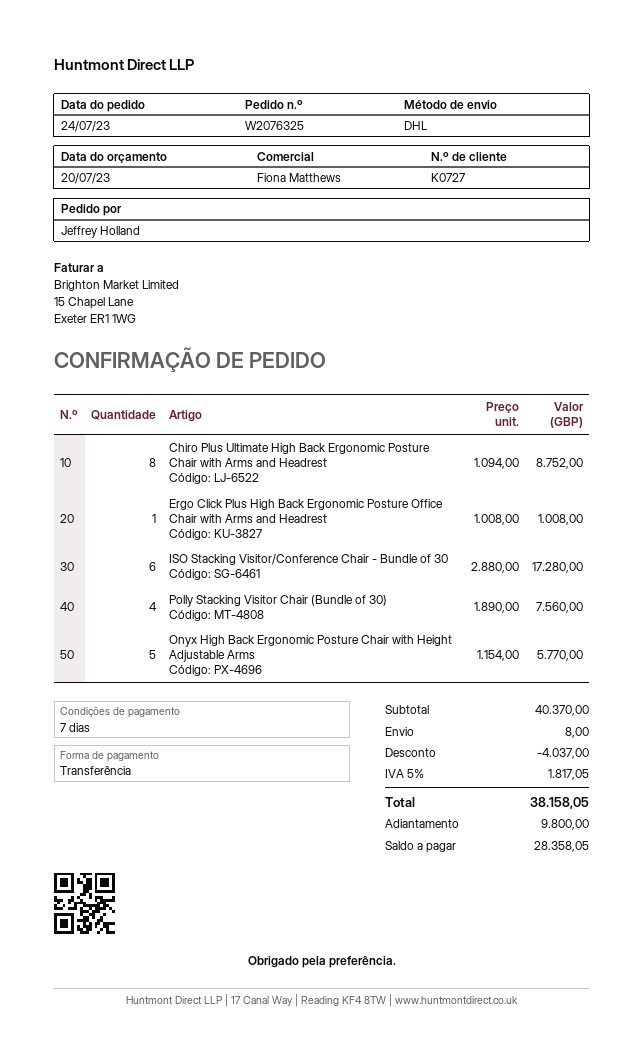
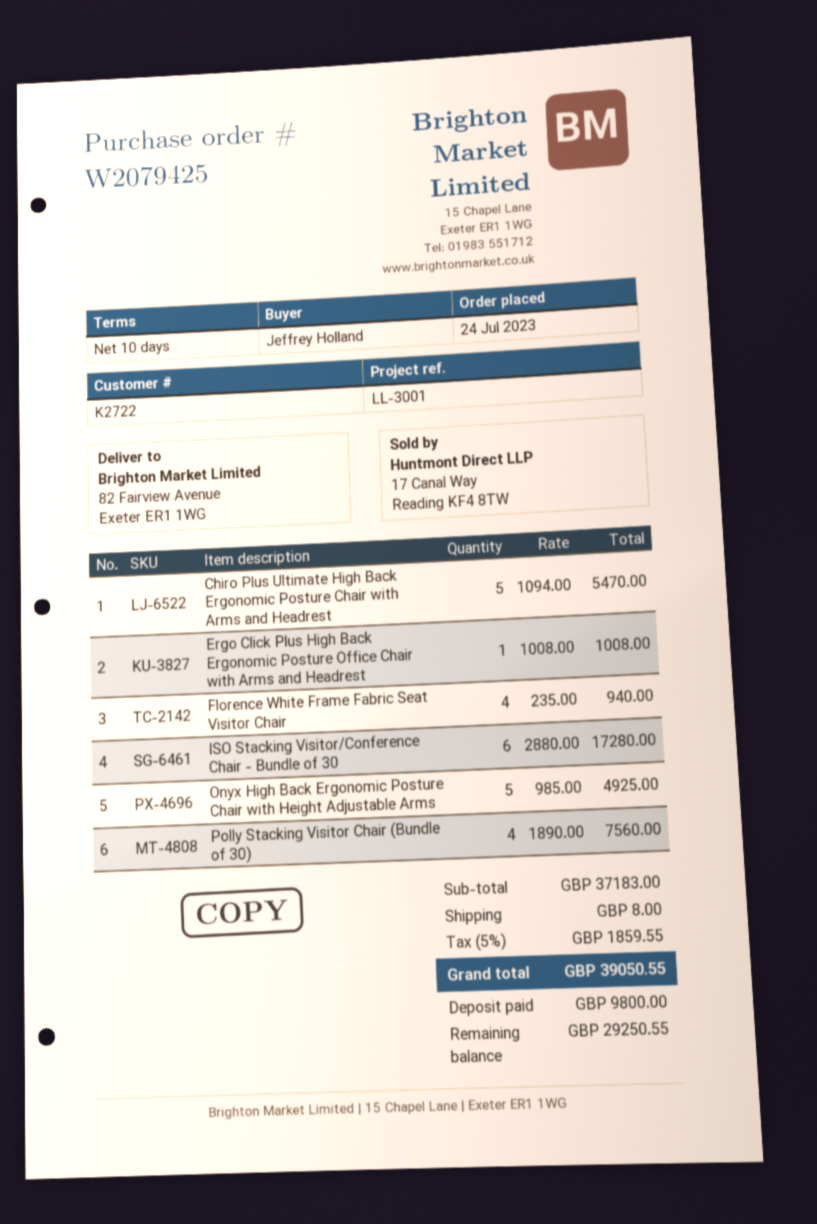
order number: W2076325 -> W2079425
payment terms: 7 days -> 10 days
customer number: K0727 -> K2722
Chiro Plus Ultimate High Back Ergonomic Posture Chair with Arms and Headrest: 8 x 1094.00 = 8752.00 -> 5 x 1094.00 = 5470.00
Onyx High Back Ergonomic Posture Chair with Height Adjustable Arms: 5 x 1154.00 = 5770.00 -> 5 x 985.00 = 4925.00
Florence White Frame Fabric Seat Visitor Chair: none -> 4 x 235.00 = 940.00
subtotal: 40370.00 -> 37183.00
discount: 4037.00 -> none
tax: 5% = 1817.05 -> 5% = 1859.55
total: 38158.05 -> 39050.55
balance: 28358.05 -> 29250.55

